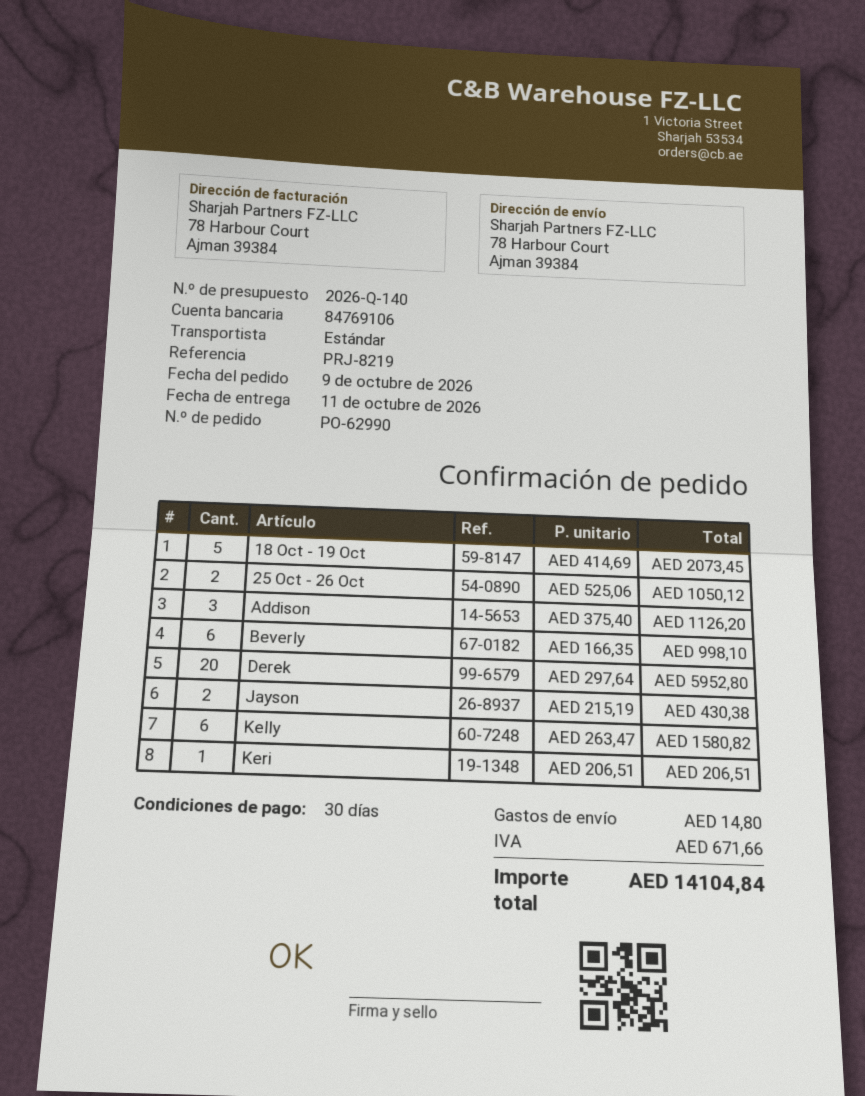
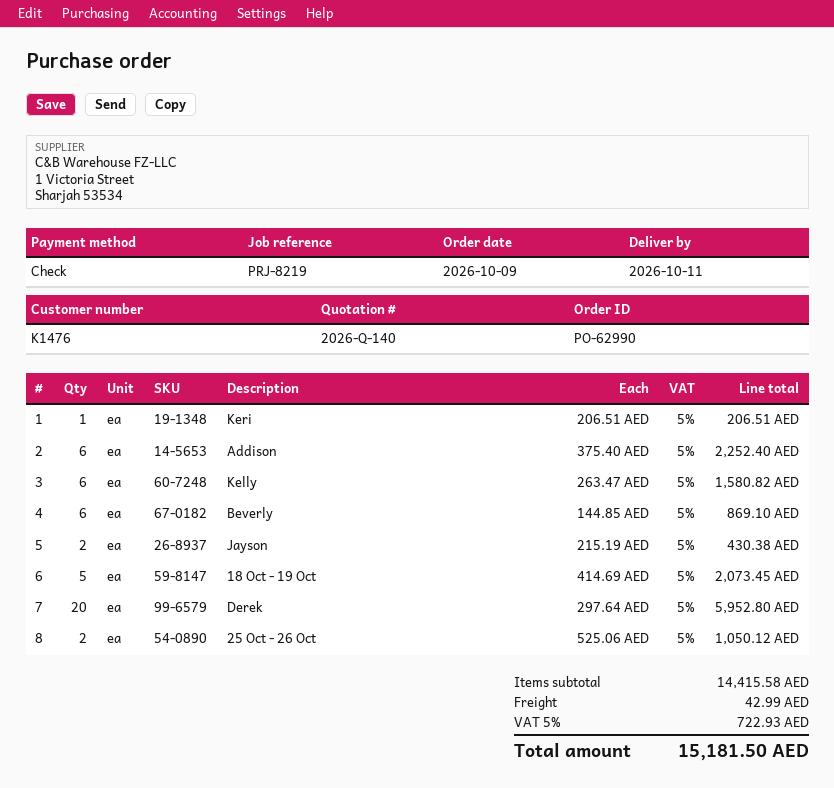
Addison: 3 x 375.40 = 1126.20 -> 6 x 375.40 = 2252.40
Beverly: 6 x 166.35 = 998.10 -> 6 x 144.85 = 869.10
shipping: 14.80 -> 42.99
tax: 671.66 -> 722.93
total: 14104.84 -> 15181.50

